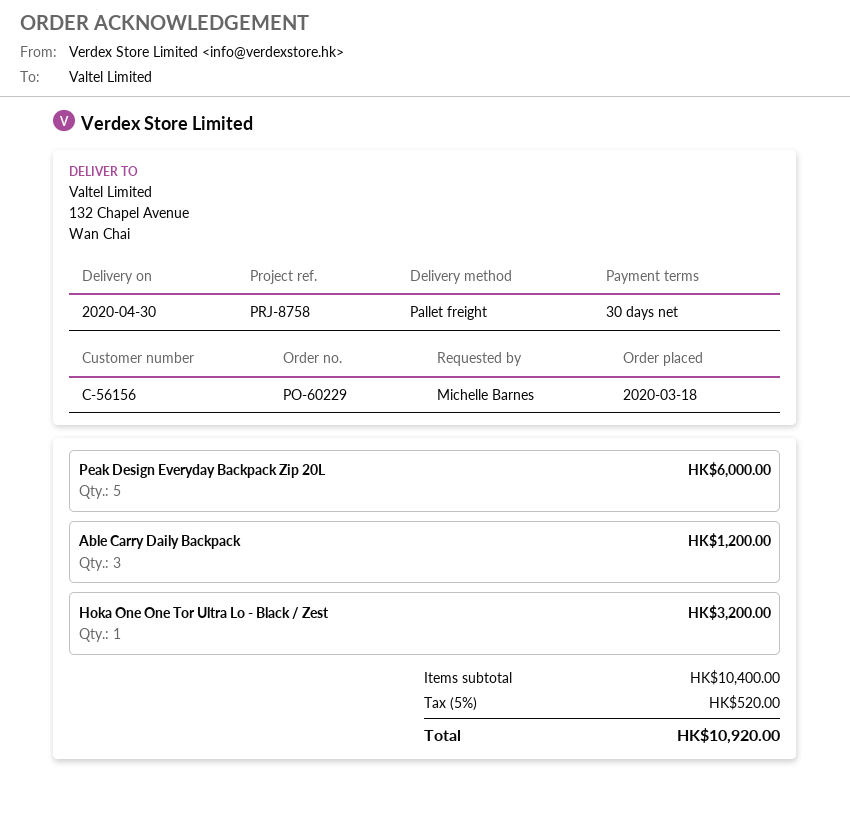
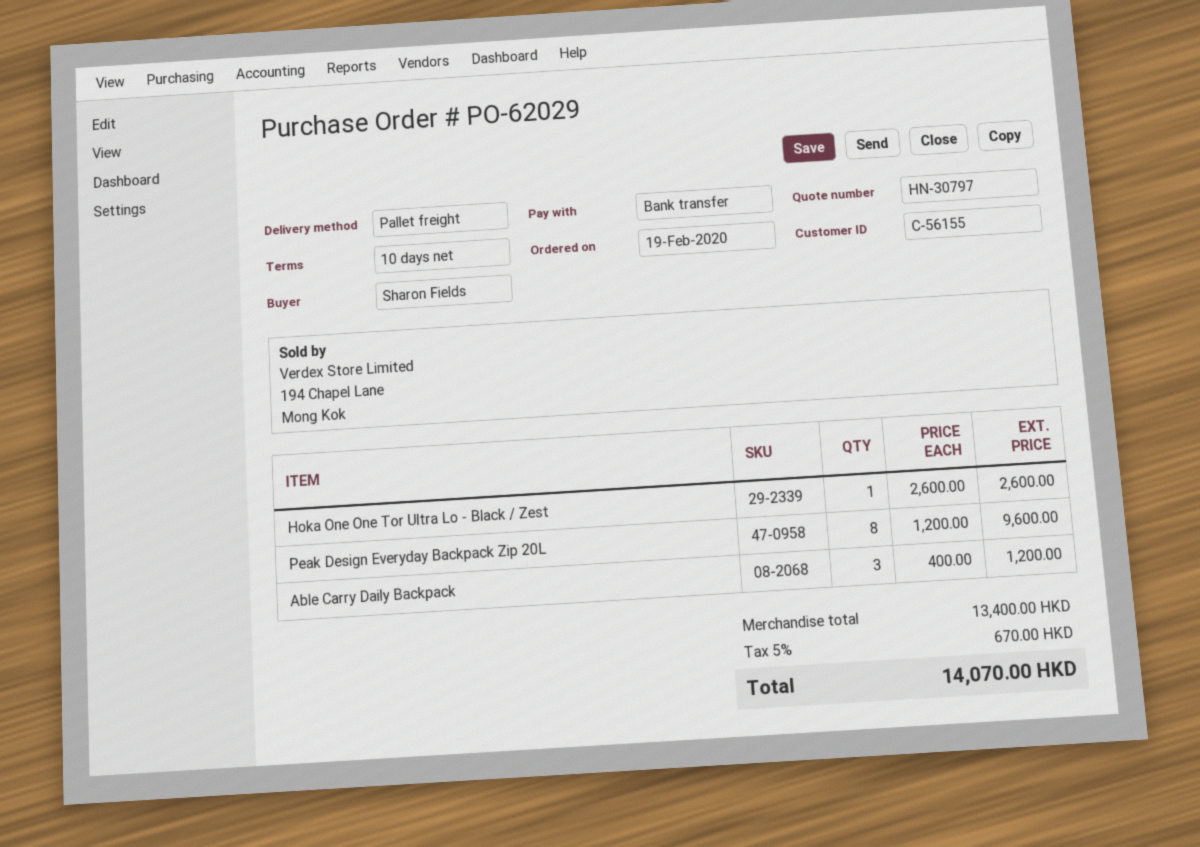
order number: PO-60229 -> PO-62029
order date: 2020-03-18 -> 2020-02-19
payment terms: 30 days -> 10 days
customer number: C-56156 -> C-56155
ordered by: Michelle Barnes -> Sharon Fields
Peak Design Everyday Backpack Zip 20L: 5 for 6000.00 -> 8 for 9600.00
Hoka One One Tor Ultra Lo - Black / Zest: 1 for 3200.00 -> 1 for 2600.00
subtotal: 10400.00 -> 13400.00
tax: 5% = 520.00 -> 5% = 670.00
total: 10920.00 -> 14070.00

